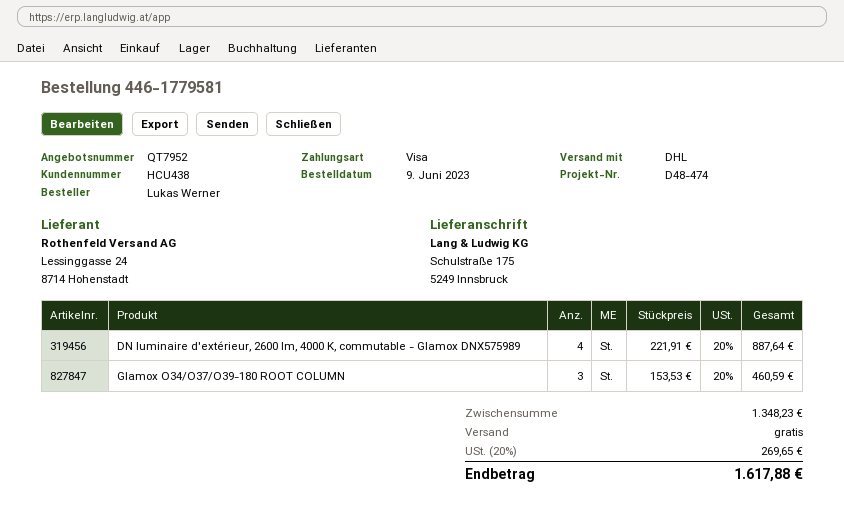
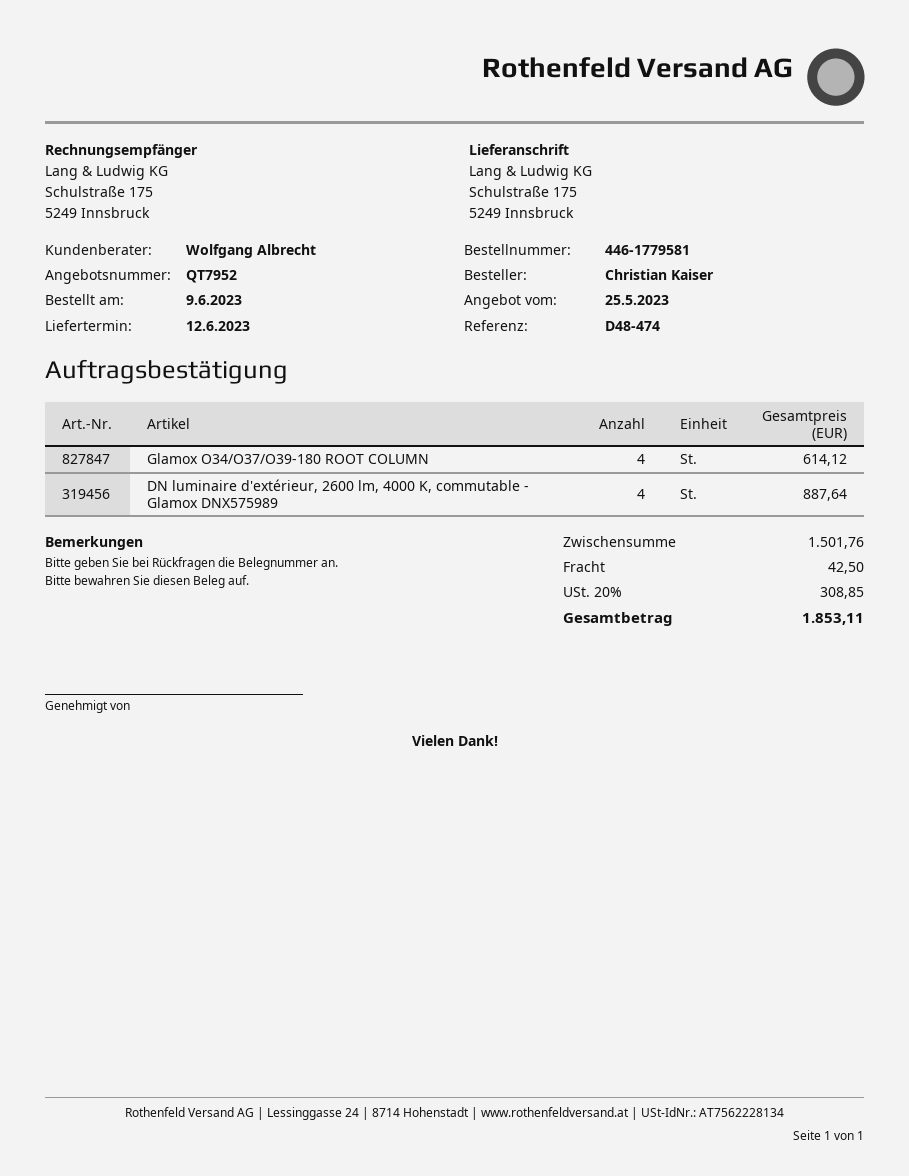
ordered by: Lukas Werner -> Christian Kaiser
Glamox O34/O37/O39-180 ROOT COLUMN: 3 for 460.59 -> 4 for 614.12
subtotal: 1348.23 -> 1501.76
shipping: 0.00 -> 42.50
tax: 20% = 269.65 -> 20% = 308.85
total: 1617.88 -> 1853.11

